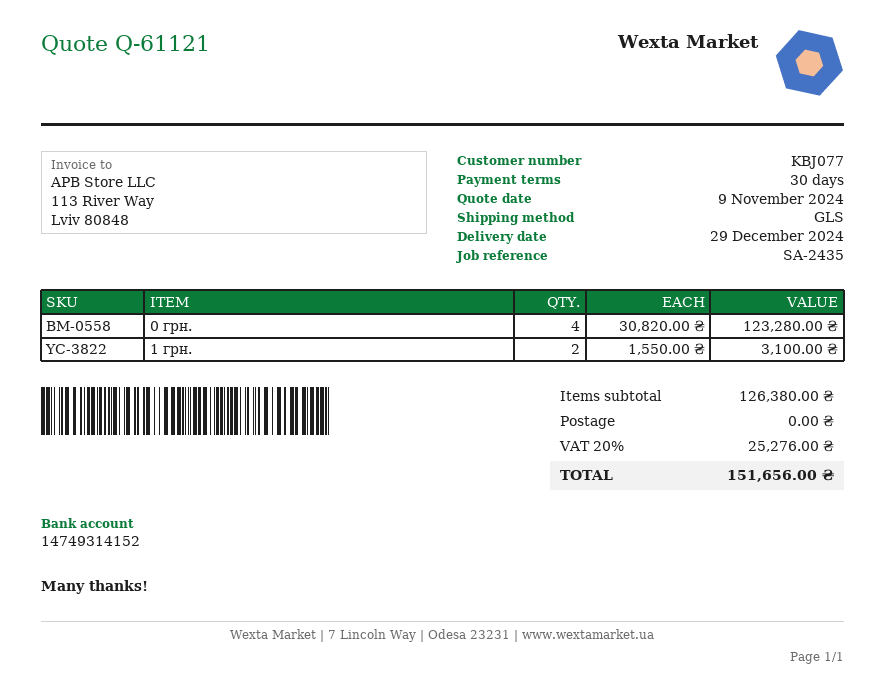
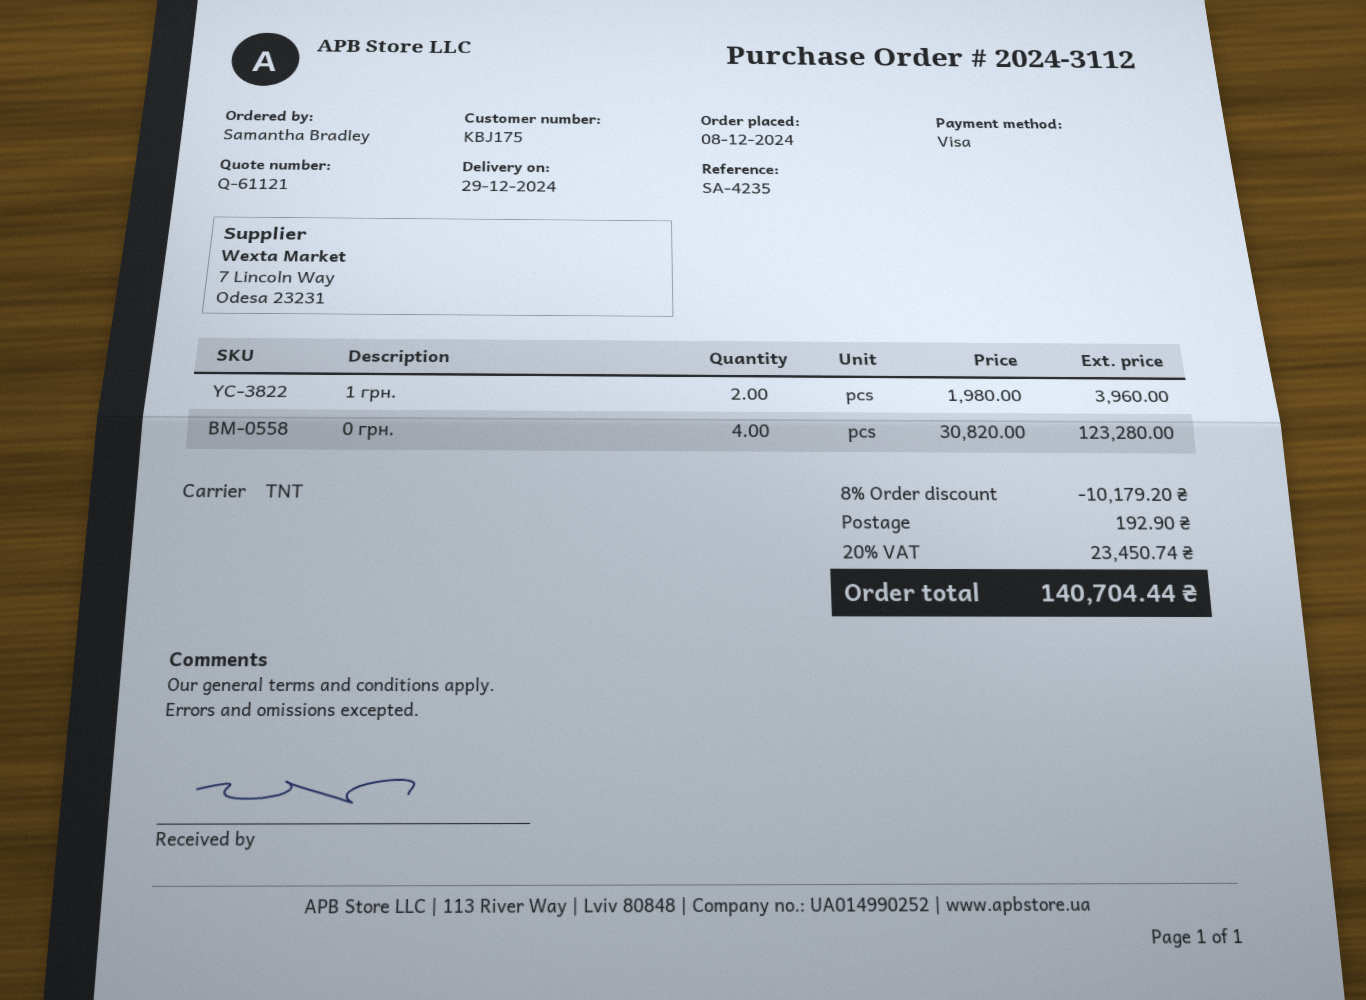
customer number: KBJ077 -> KBJ175
reference: SA-2435 -> SA-4235
shipping method: GLS -> TNT
1 грн.: 2 x 1550.00 = 3100.00 -> 2 x 1980.00 = 3960.00
discount: none -> 8% = 10179.20
shipping: 0.00 -> 192.90
tax: 20% = 25276.00 -> 20% = 23450.74
total: 151656.00 -> 140704.44

